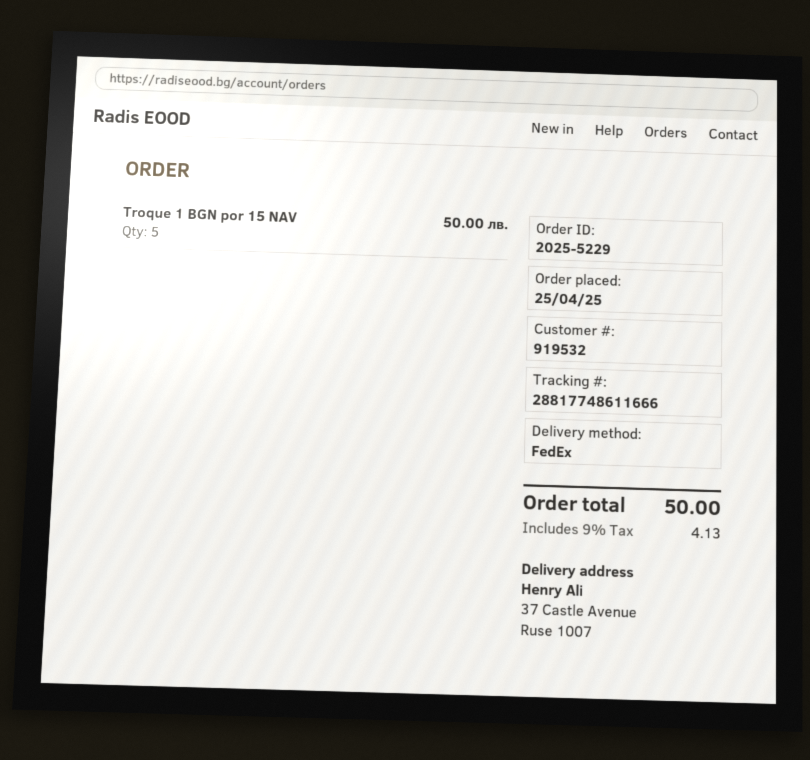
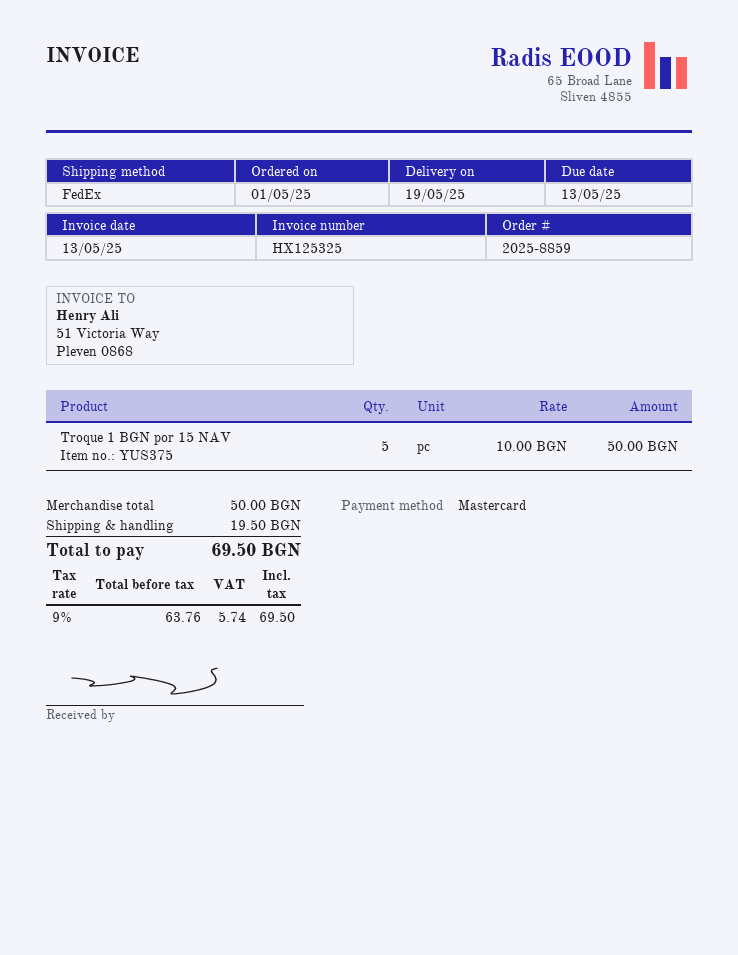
order number: 2025-5229 -> 2025-8859
order date: 2025-04-25 -> 2025-05-01
shipping: none -> 19.50
tax: 9% = 4.13 -> 9% = 5.74
total: 50.00 -> 69.50

